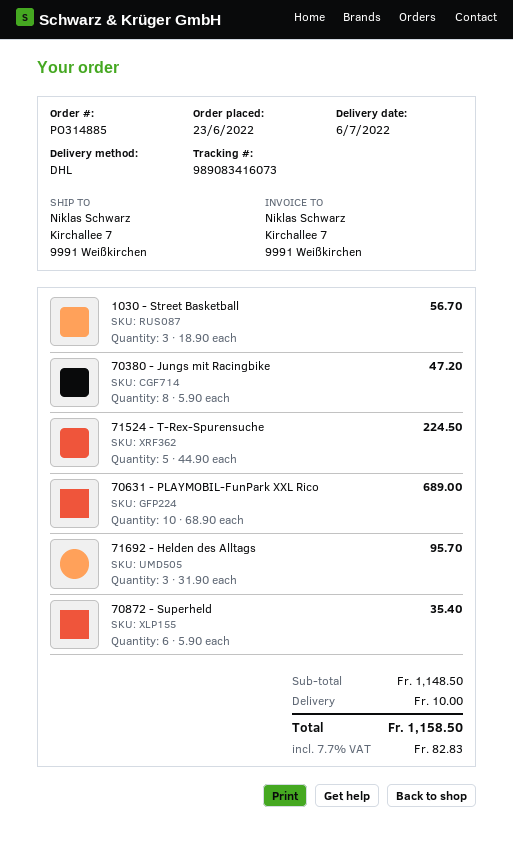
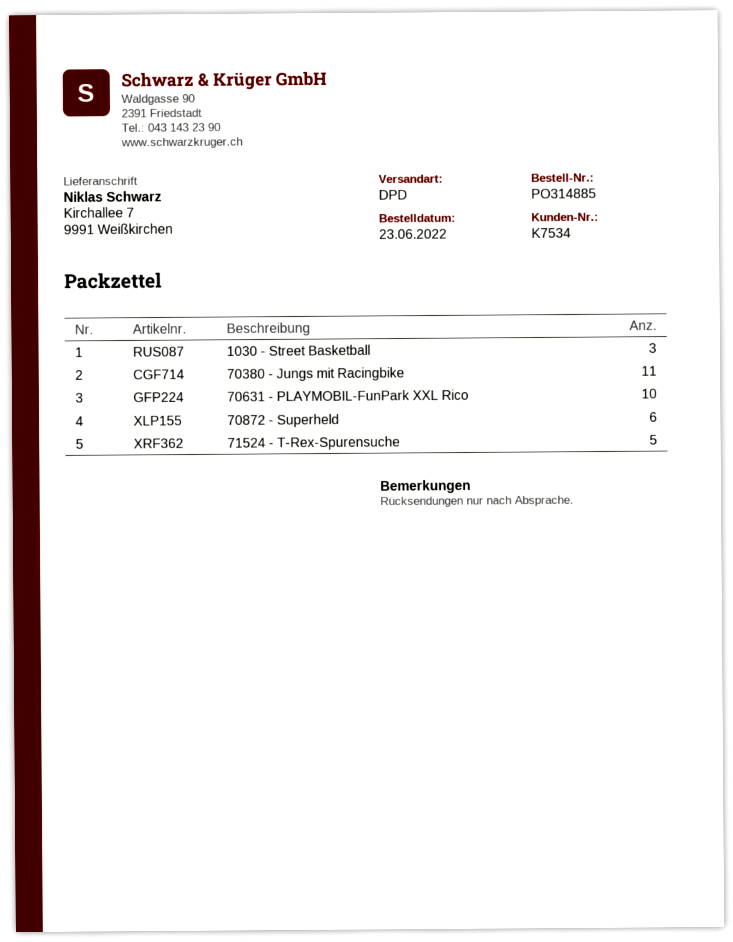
shipping method: DHL -> DPD
70380 - Jungs mit Racingbike: 8 -> 11
71692 - Helden des Alltags: 3 -> none

